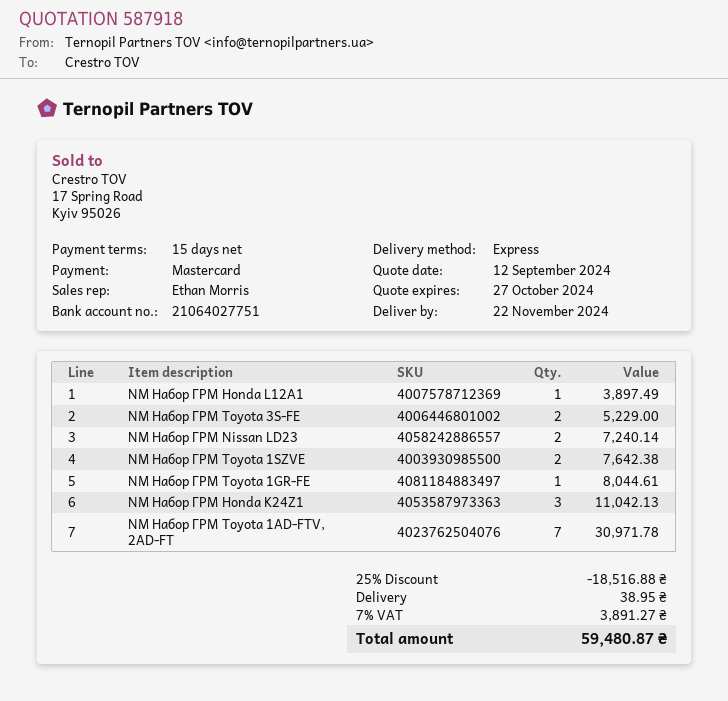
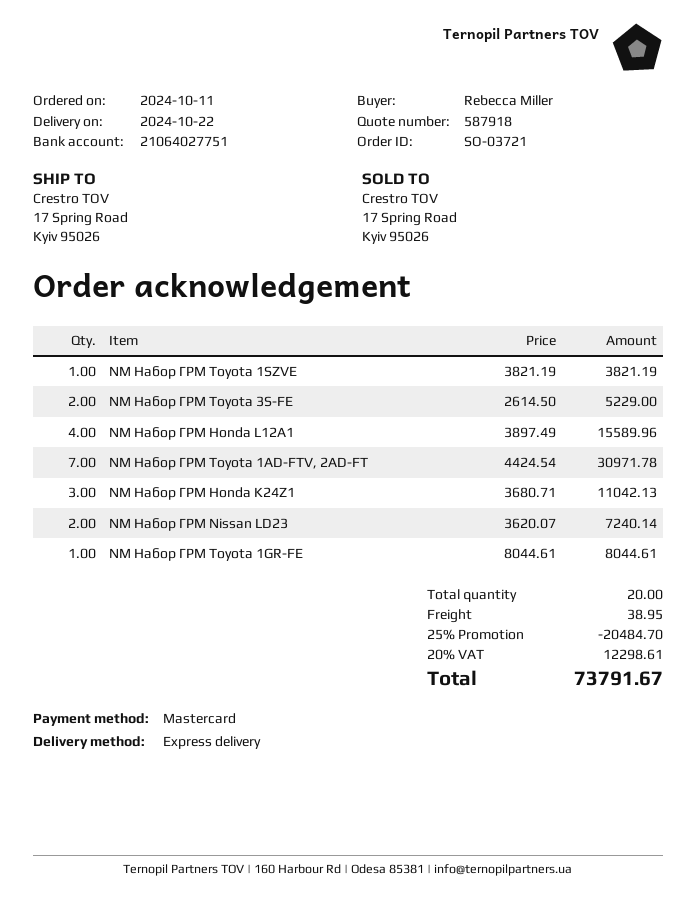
delivery date: 2024-11-22 -> 2024-10-22
NM Набор ГРМ Honda L12A1: 1 for 3897.49 -> 4 for 15589.96
NM Набор ГРМ Toyota 1SZVE: 2 for 7642.38 -> 1 for 3821.19
discount: 25% = 18516.88 -> 25% = 20484.70
tax: 7% = 3891.27 -> 20% = 12298.61
total: 59480.87 -> 73791.67

